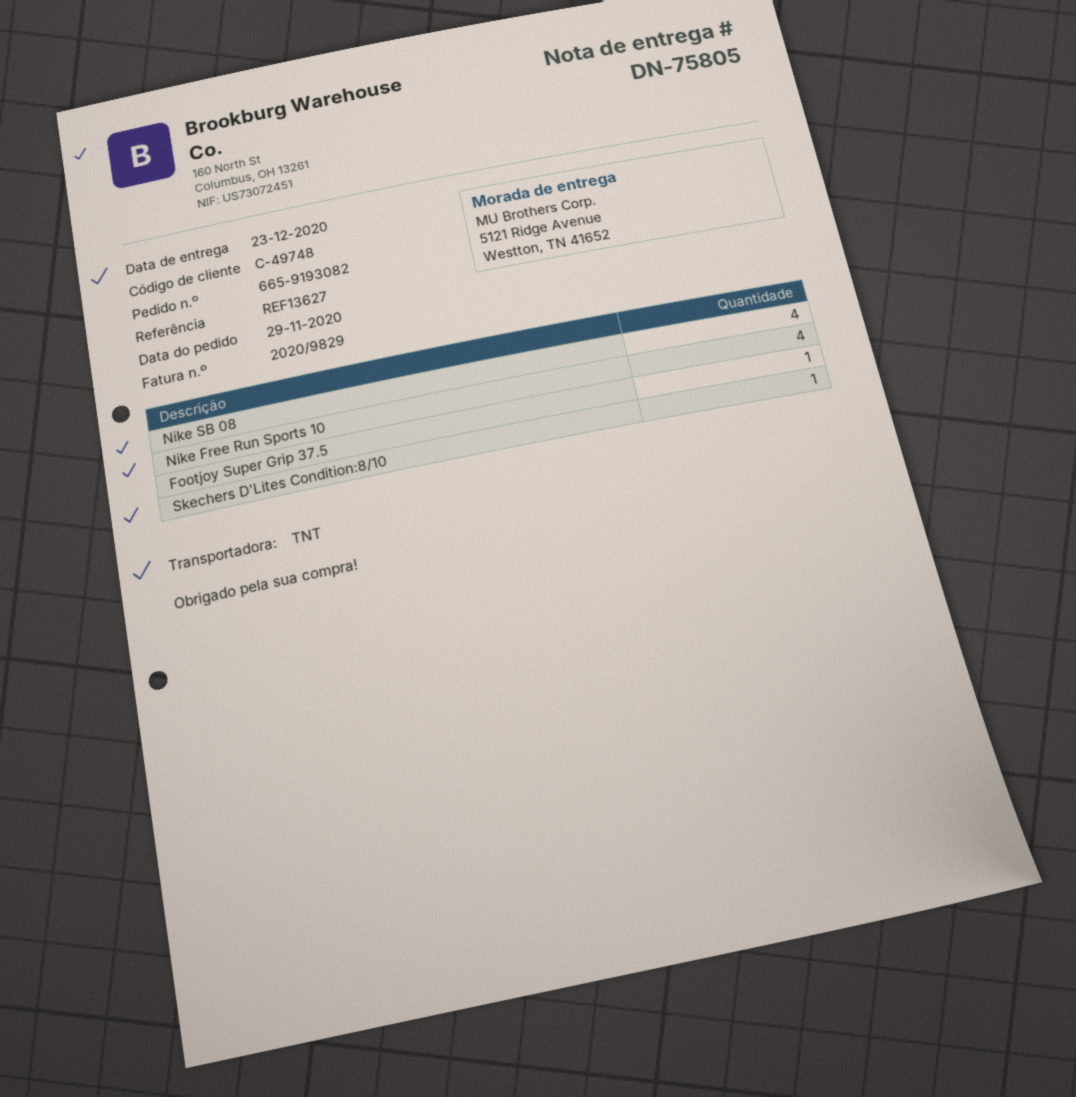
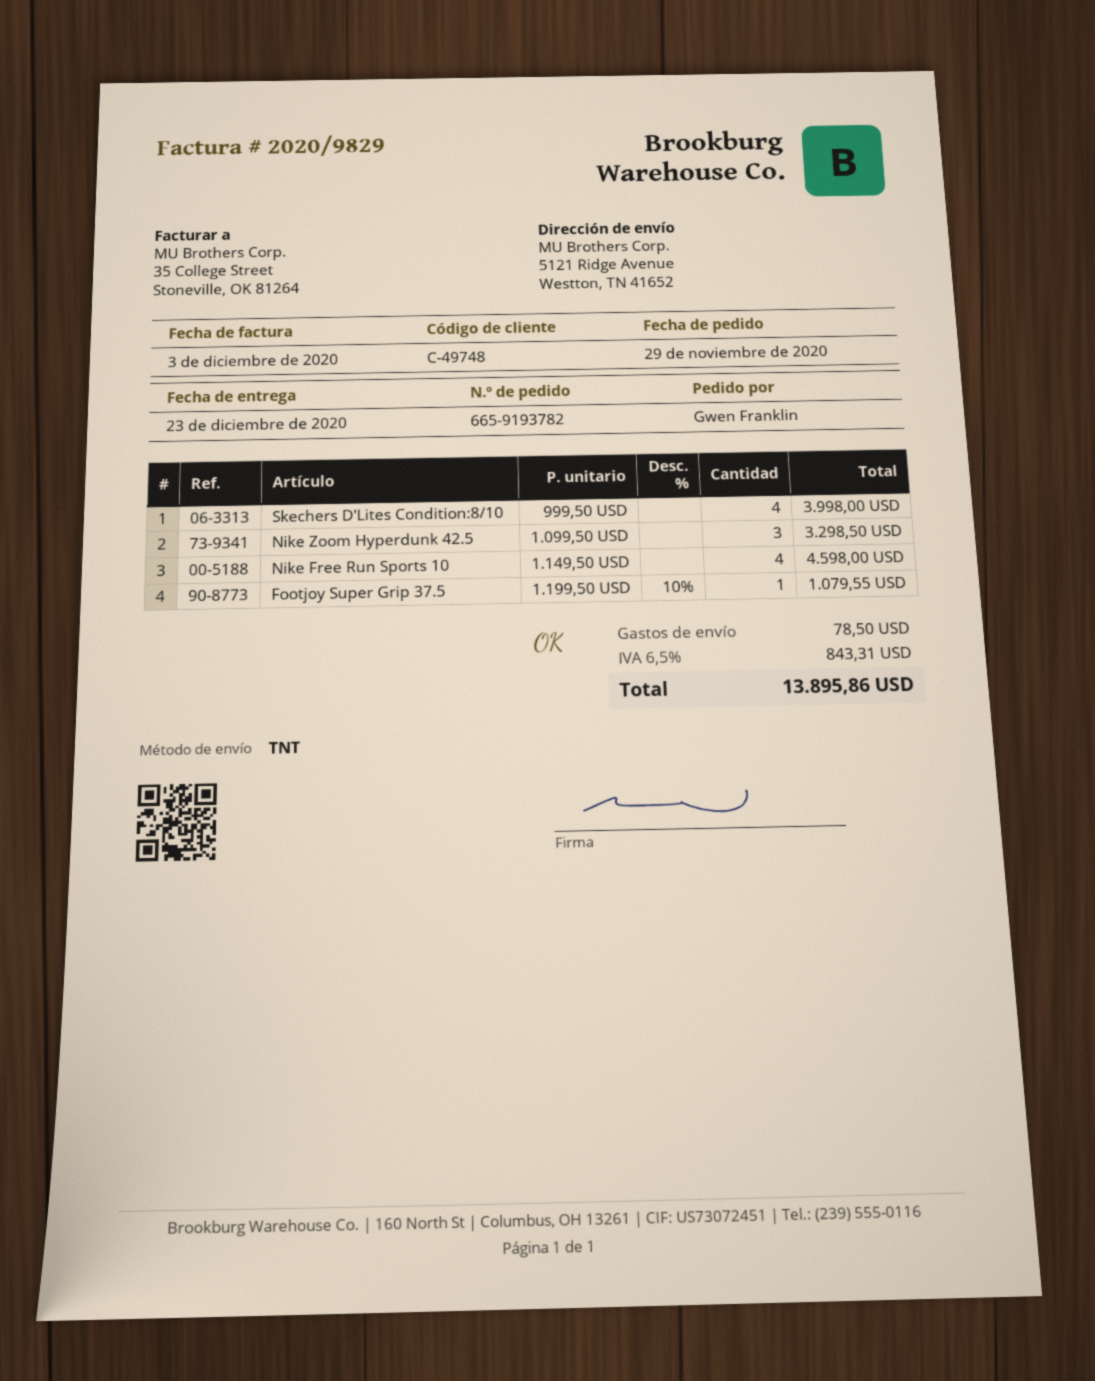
order number: 665-9193082 -> 665-9193782
Nike SB 08: 4 -> none
Skechers D'Lites Condition:8/10: 1 -> 4
Nike Zoom Hyperdunk 42.5: none -> 3

